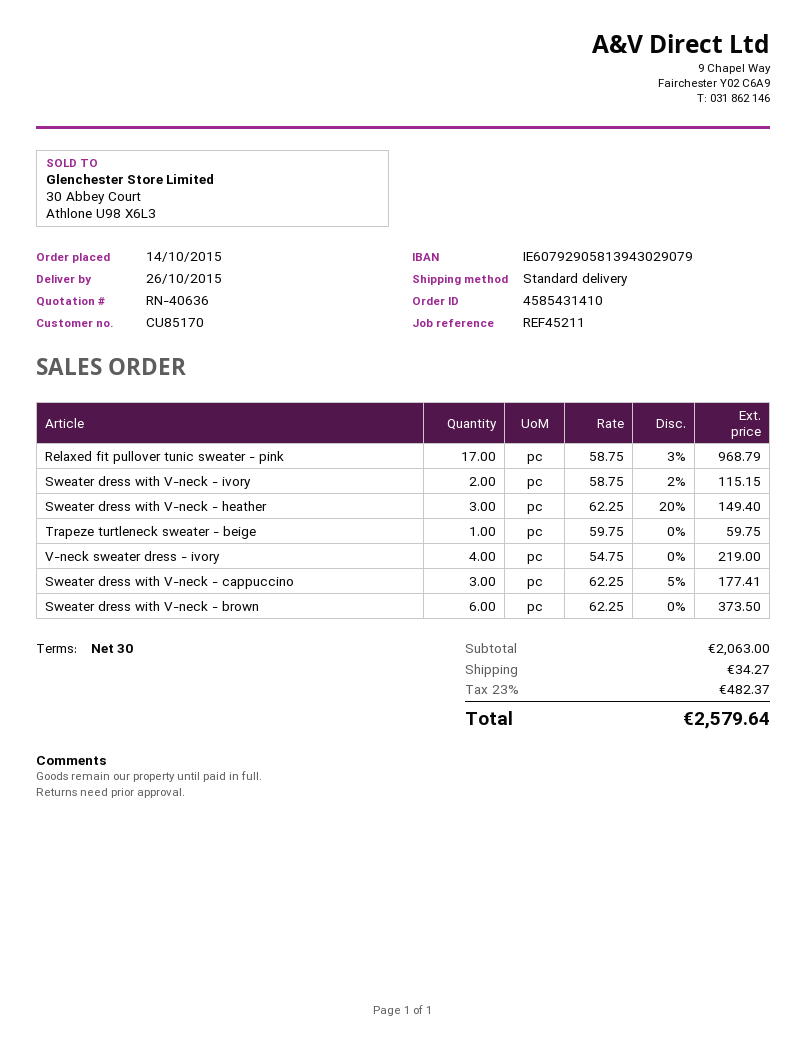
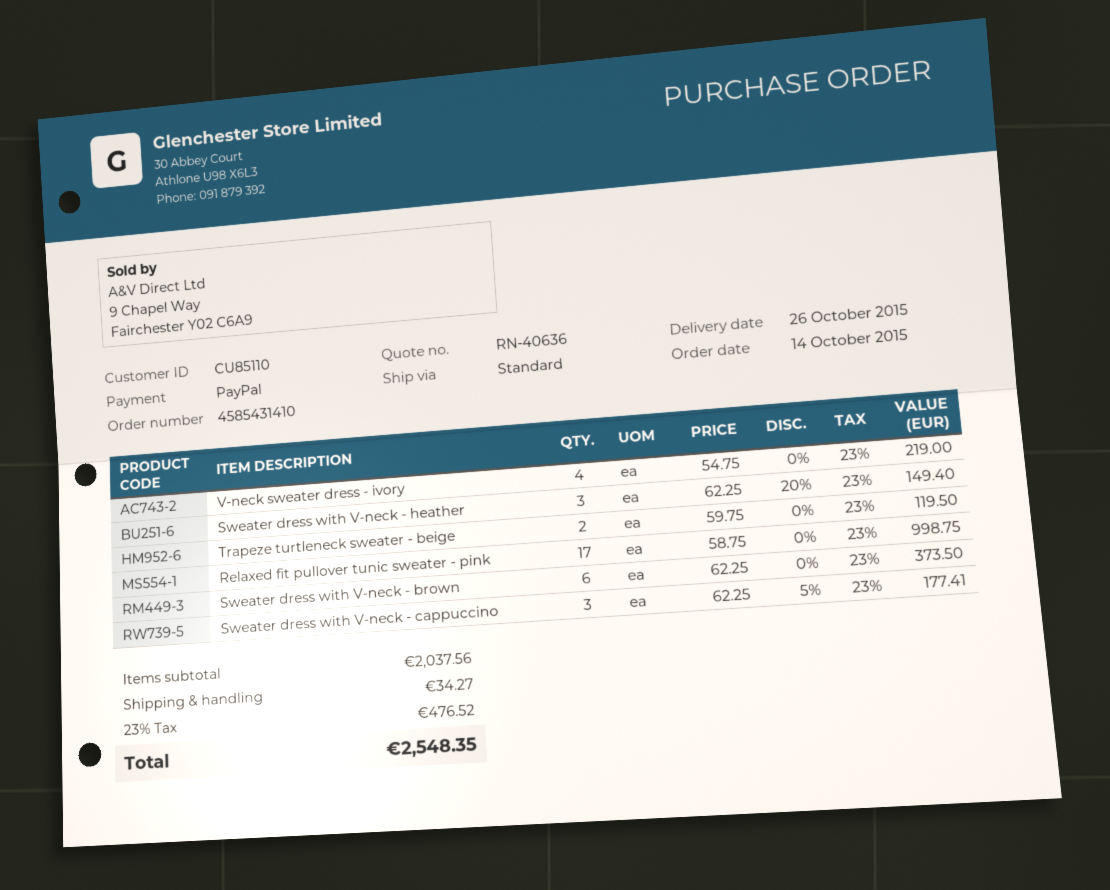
customer number: CU85170 -> CU85110
Relaxed fit pullover tunic sweater - pink: 17 x 58.75 - 3% = 968.79 -> 17 x 58.75 = 998.75
Sweater dress with V-neck - ivory: 2 x 58.75 - 2% = 115.15 -> none
Trapeze turtleneck sweater - beige: 1 x 59.75 = 59.75 -> 2 x 59.75 = 119.50
subtotal: 2063.00 -> 2037.56
tax: 23% = 482.37 -> 23% = 476.52
total: 2579.64 -> 2548.35

